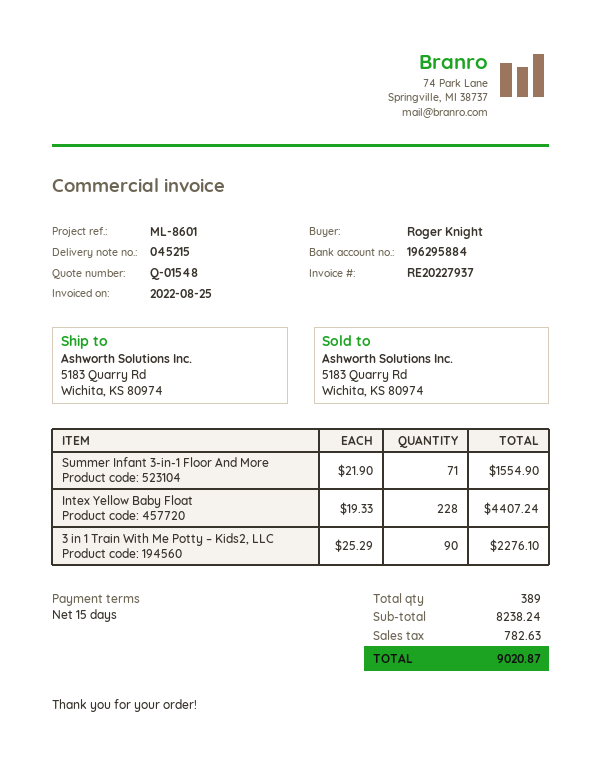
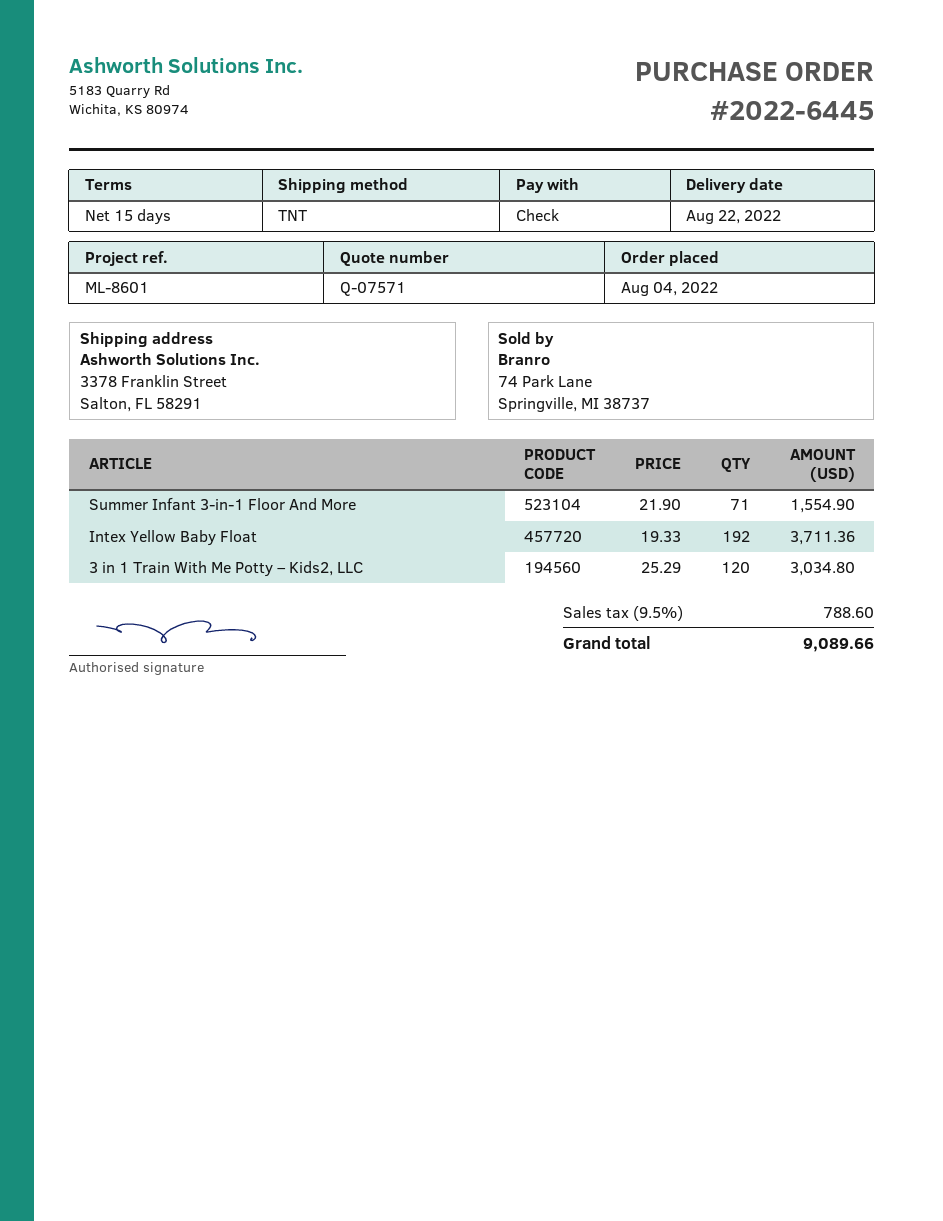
quote number: Q-01548 -> Q-07571
ship to: 5183 Quarry Rd, Wichita, KS 80974 -> 3378 Franklin Street, Salton, FL 58291
Intex Yellow Baby Float: 228 x 19.33 = 4407.24 -> 192 x 19.33 = 3711.36
3 in 1 Train With Me Potty – Kids2, LLC: 90 x 25.29 = 2276.10 -> 120 x 25.29 = 3034.80
tax: 782.63 -> 788.60
total: 9020.87 -> 9089.66

